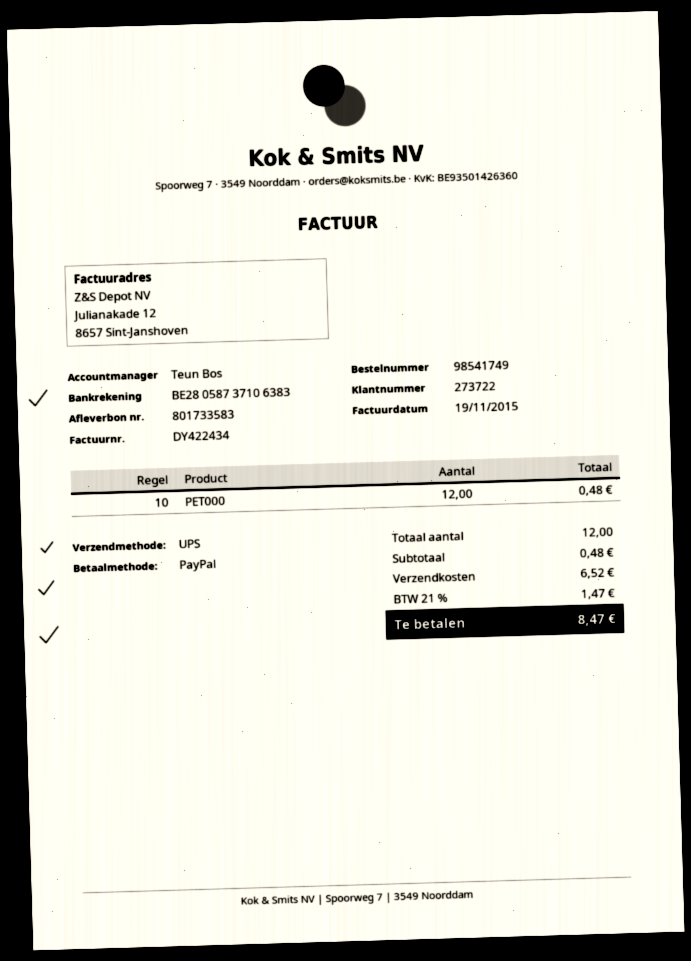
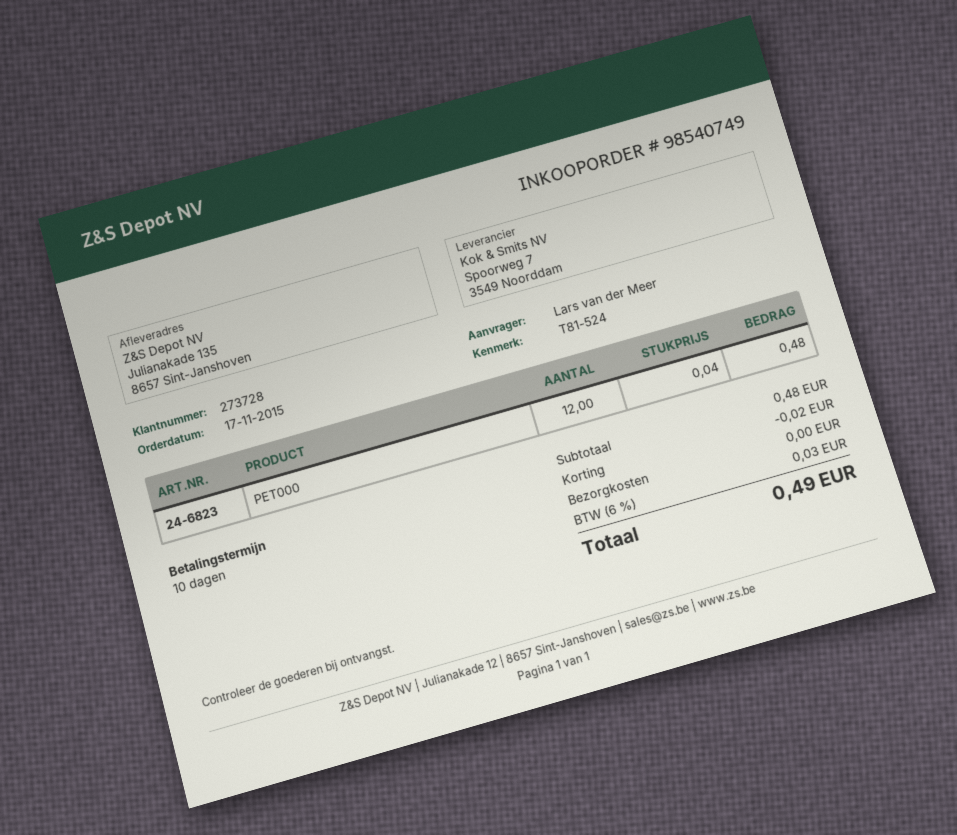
order number: 98541749 -> 98540749
customer number: 273722 -> 273728
discount: none -> 0.02
shipping: 6.52 -> 0.00
tax: 21% = 1.47 -> 6% = 0.03
total: 8.47 -> 0.49

